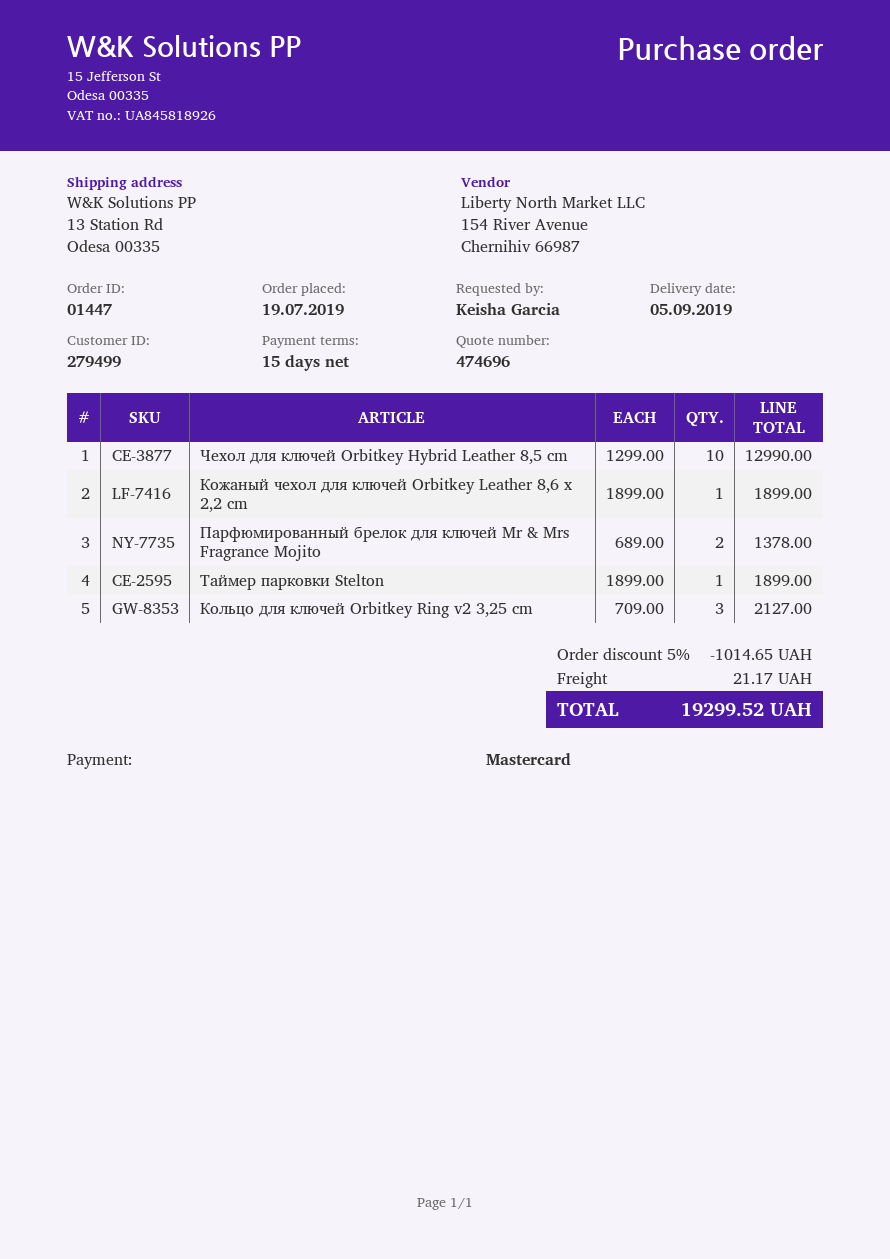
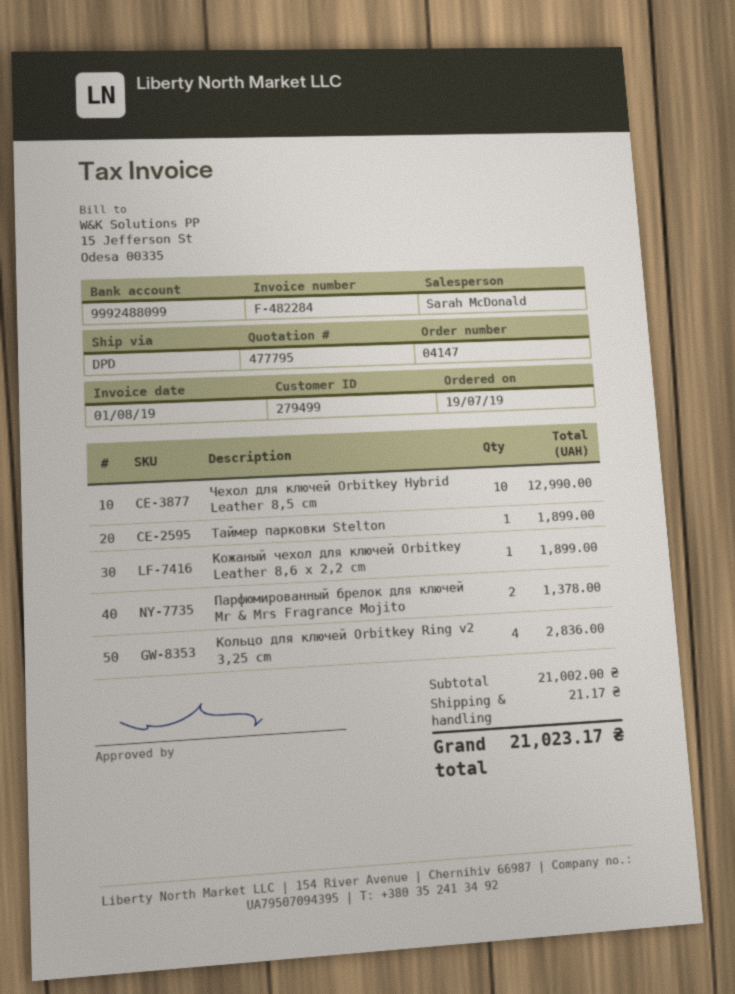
quote number: 474696 -> 477795
order number: 01447 -> 04147
Кольцо для ключей Orbitkey Ring v2 3,25 cm: 3 for 2127.00 -> 4 for 2836.00
discount: 5% = 1014.65 -> none
total: 19299.52 -> 21023.17

